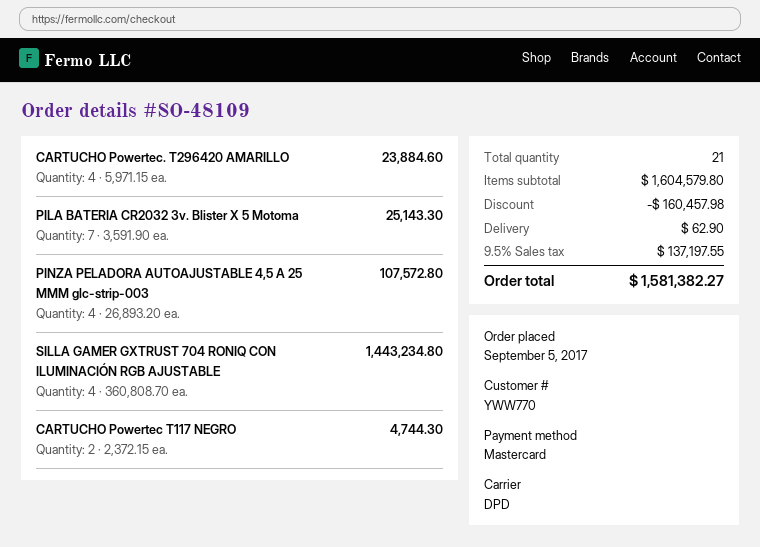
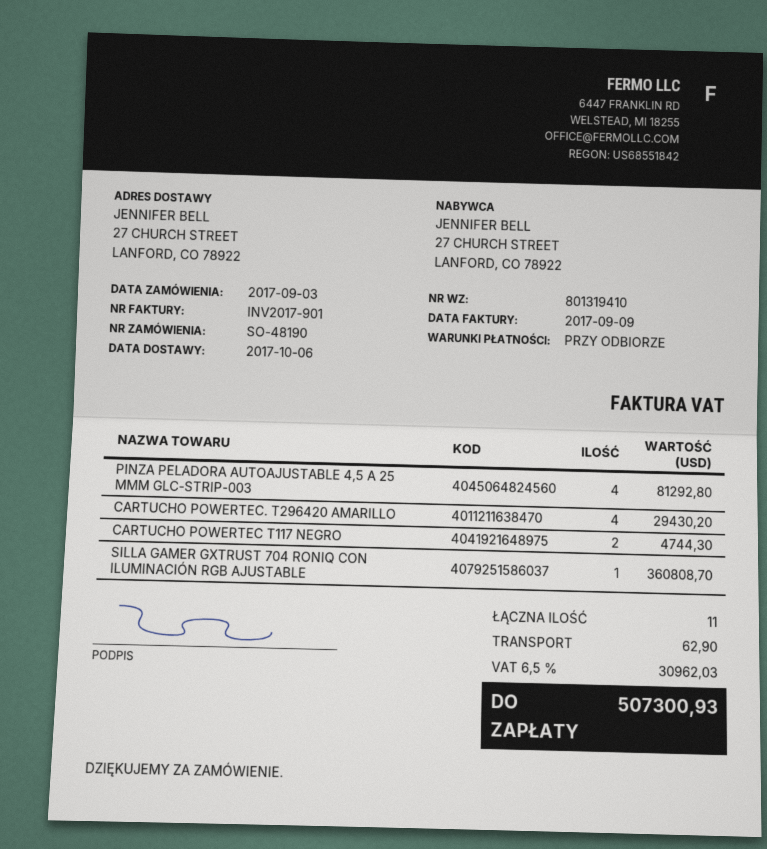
order number: SO-48109 -> SO-48190
order date: 2017-09-05 -> 2017-09-03
CARTUCHO Powertec. T296420 AMARILLO: 4 for 23884.60 -> 4 for 29430.20
PILA BATERIA CR2032 3v. Blister X 5 Motoma: 7 for 25143.30 -> none
PINZA PELADORA AUTOAJUSTABLE 4,5 A 25 MMM glc-strip-003: 4 for 107572.80 -> 4 for 81292.80
SILLA GAMER GXTRUST 704 RONIQ CON ILUMINACIÓN RGB AJUSTABLE: 4 for 1443234.80 -> 1 for 360808.70
total quantity: 21 -> 11
discount: 160457.98 -> none
tax: 9.5% = 137197.55 -> 6.5% = 30962.03
total: 1581382.27 -> 507300.93

